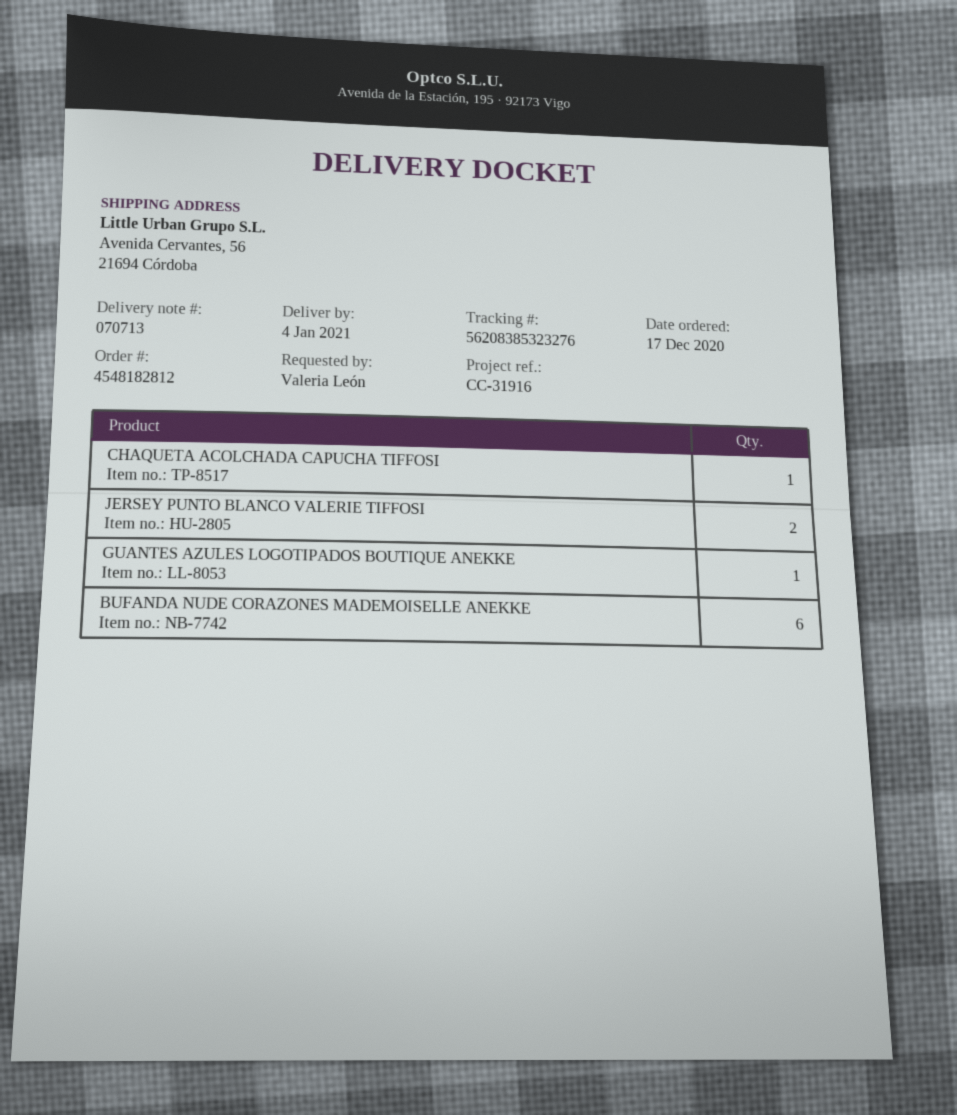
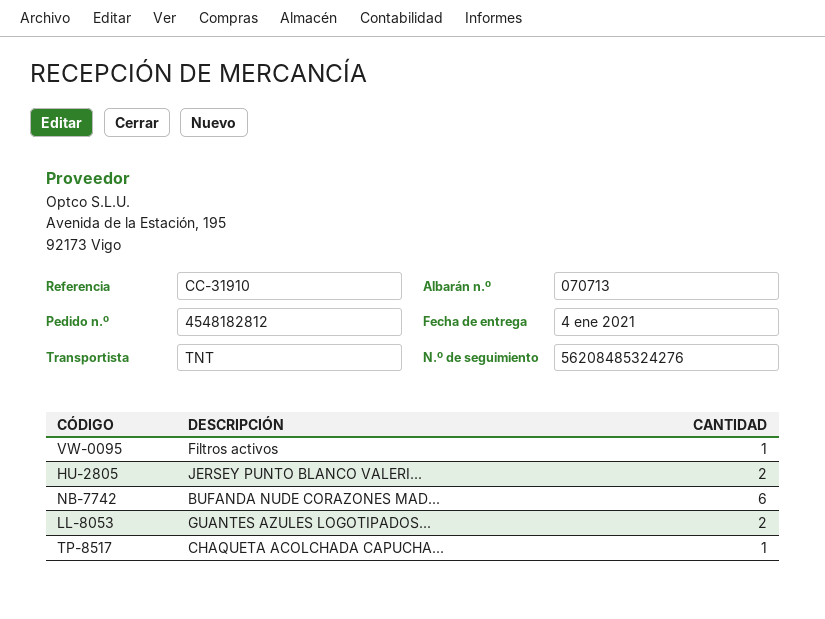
reference: CC-31916 -> CC-31910
tracking number: 56208385323276 -> 56208485324276
GUANTES AZULES LOGOTIPADOS BOUTIQUE ANEKKE: 1 -> 2
Filtros activos: none -> 1

